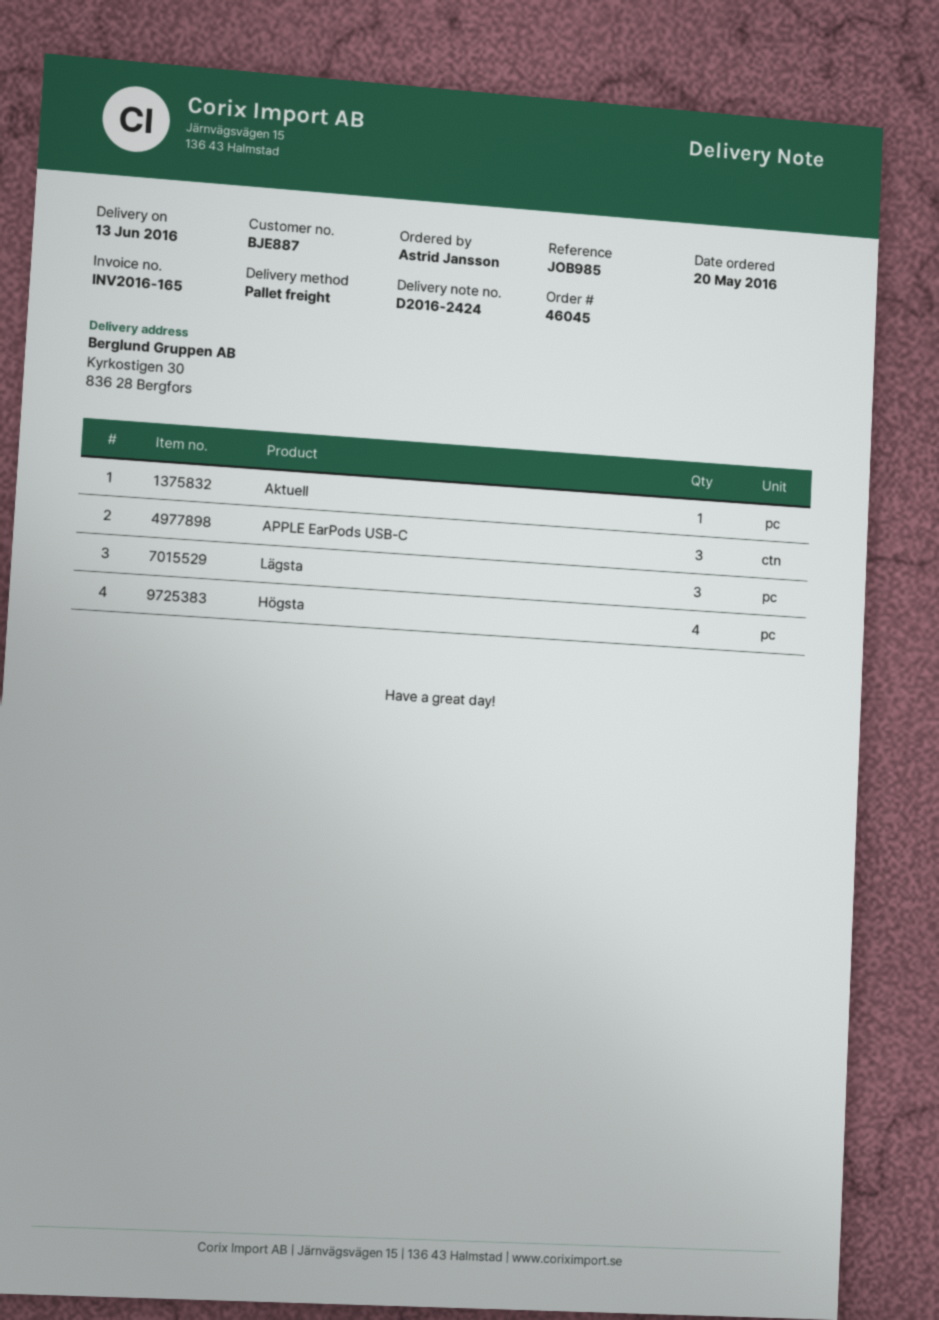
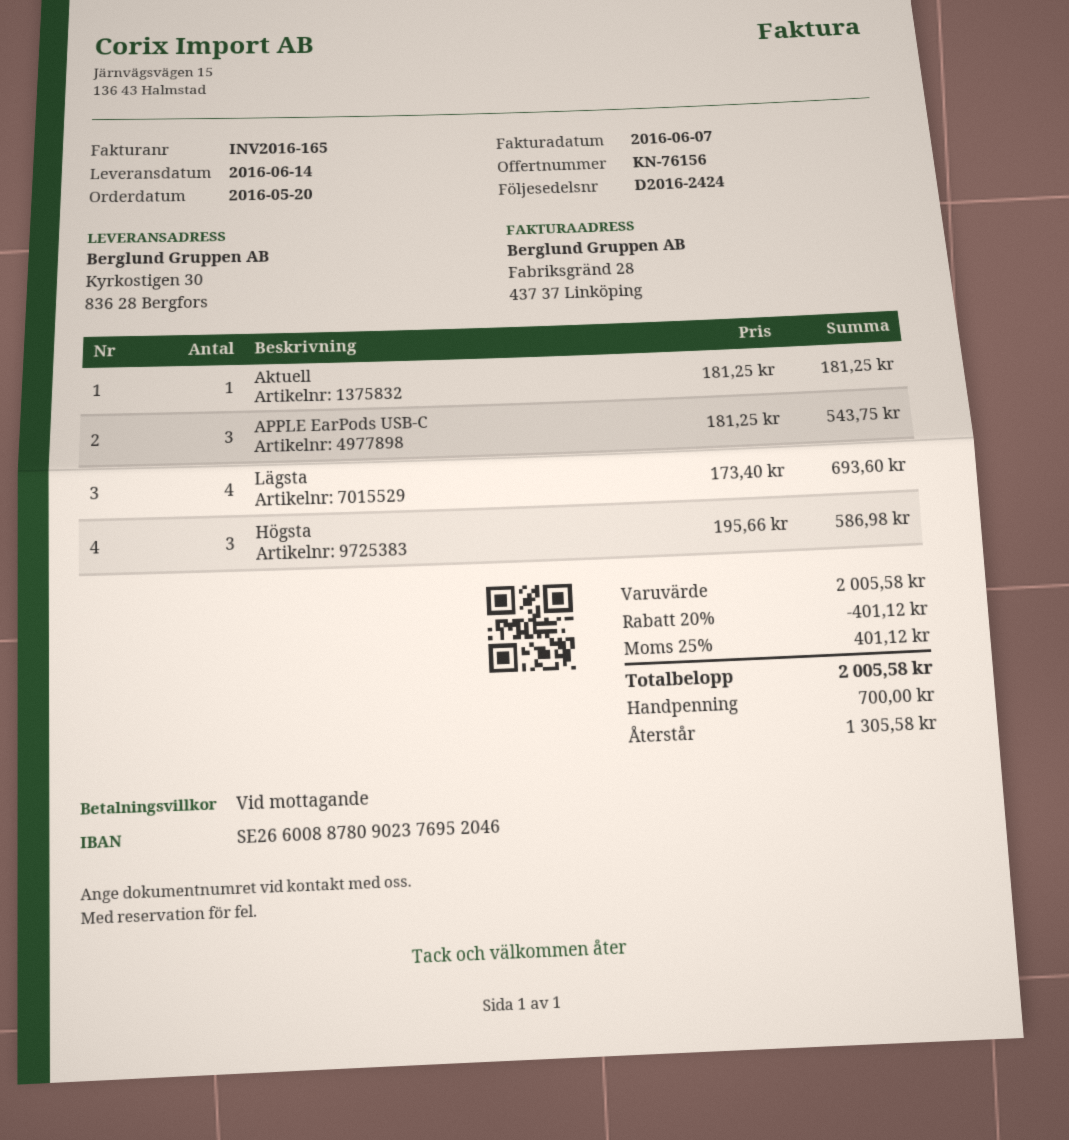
delivery date: 2016-06-13 -> 2016-06-14
Lägsta: 3 -> 4
Högsta: 4 -> 3

